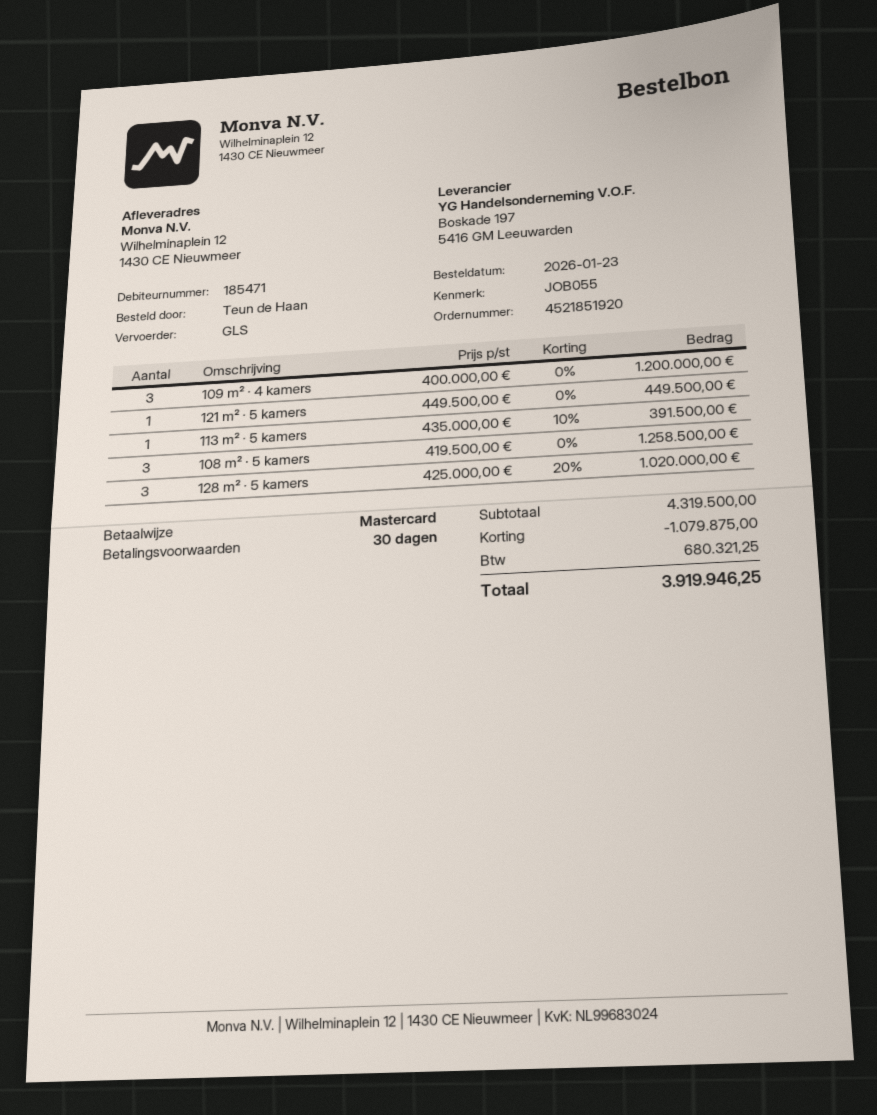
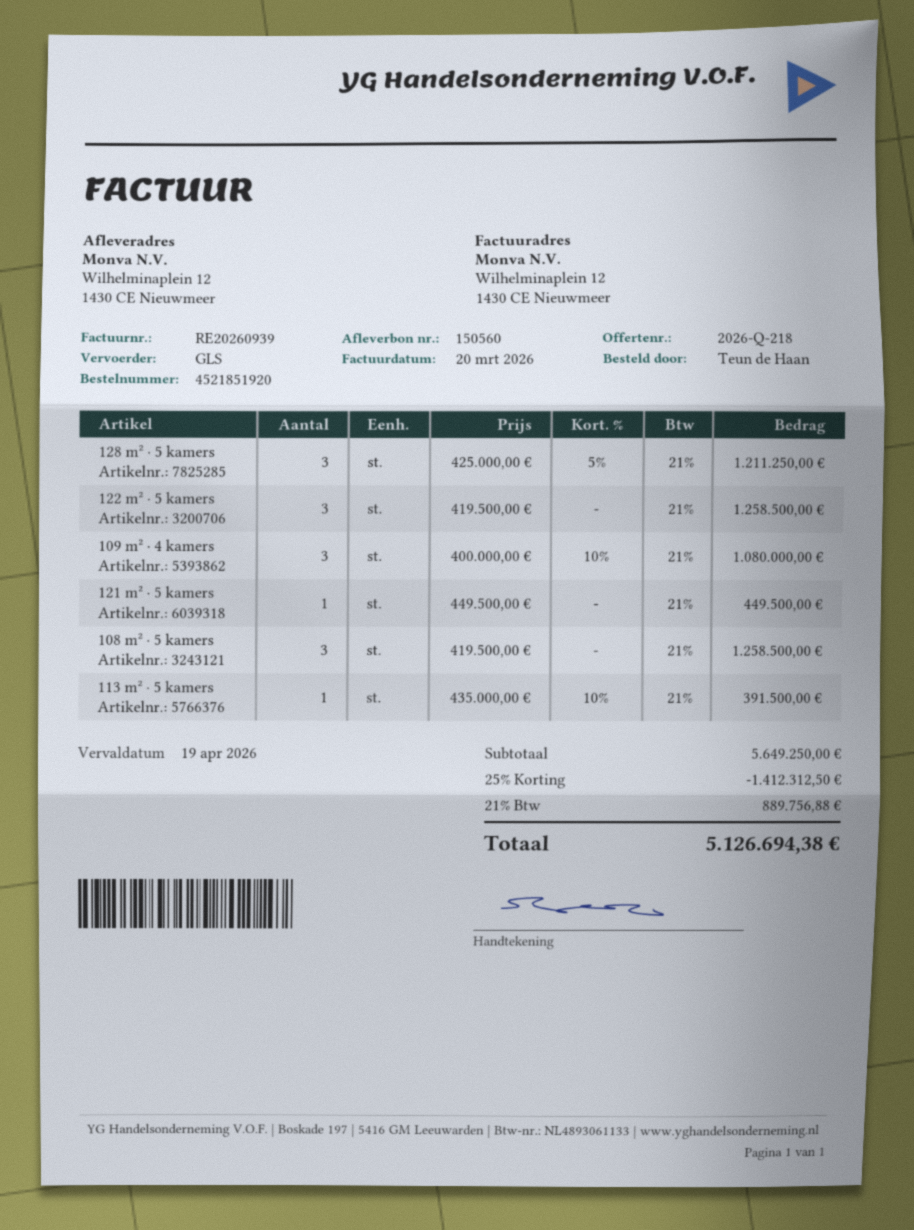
109 m² · 4 kamers: 3 x 400000.00 = 1200000.00 -> 3 x 400000.00 - 10% = 1080000.00
128 m² · 5 kamers: 3 x 425000.00 - 20% = 1020000.00 -> 3 x 425000.00 - 5% = 1211250.00
122 m² · 5 kamers: none -> 3 x 419500.00 = 1258500.00
subtotal: 4319500.00 -> 5649250.00
discount: 1079875.00 -> 1412312.50
tax: 680321.25 -> 889756.88
total: 3919946.25 -> 5126694.38

